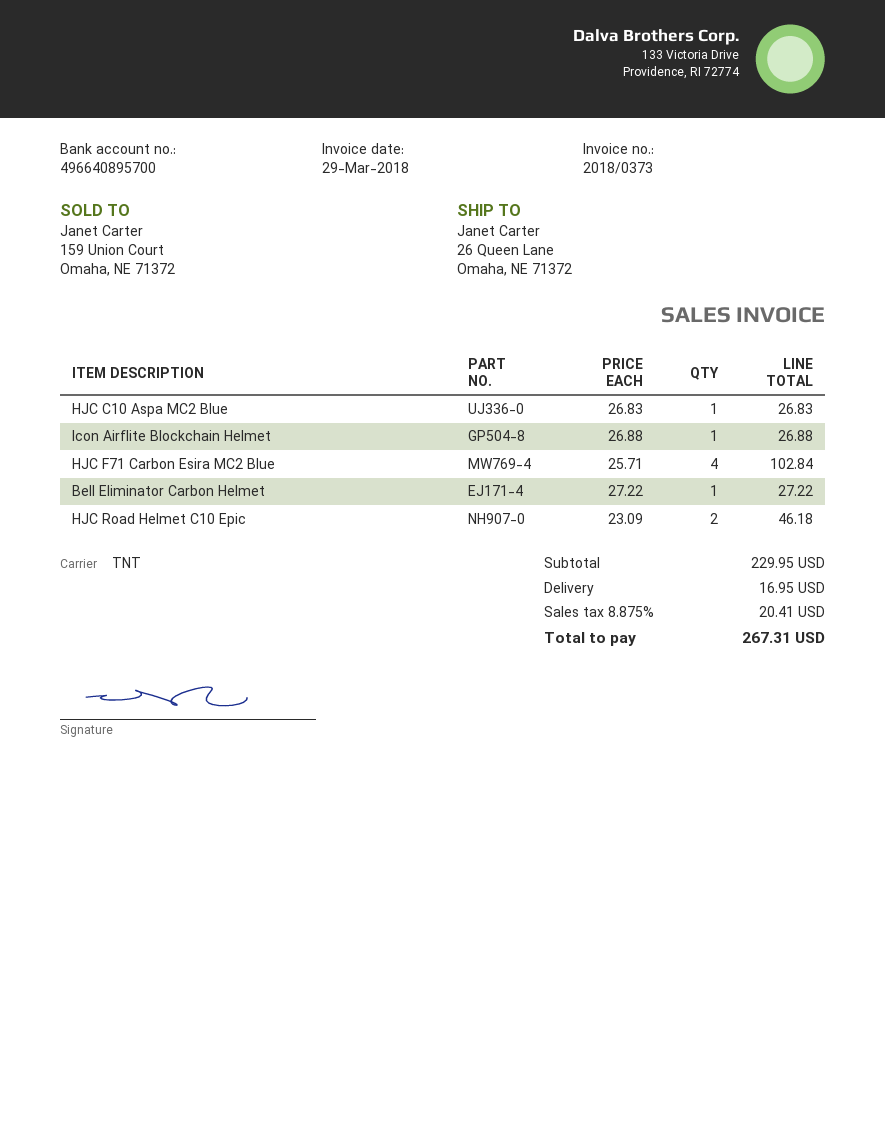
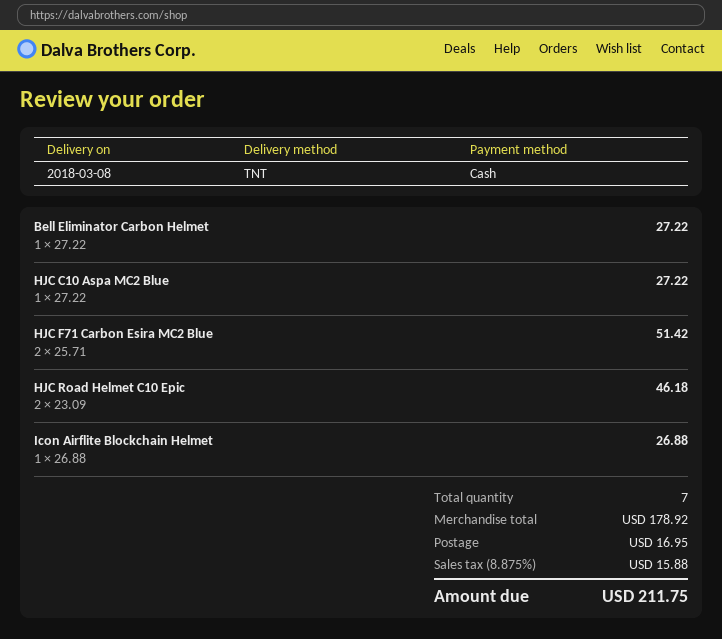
HJC C10 Aspa MC2 Blue: 1 x 26.83 = 26.83 -> 1 x 27.22 = 27.22
HJC F71 Carbon Esira MC2 Blue: 4 x 25.71 = 102.84 -> 2 x 25.71 = 51.42
subtotal: 229.95 -> 178.92
tax: 8.875% = 20.41 -> 8.875% = 15.88
total: 267.31 -> 211.75

